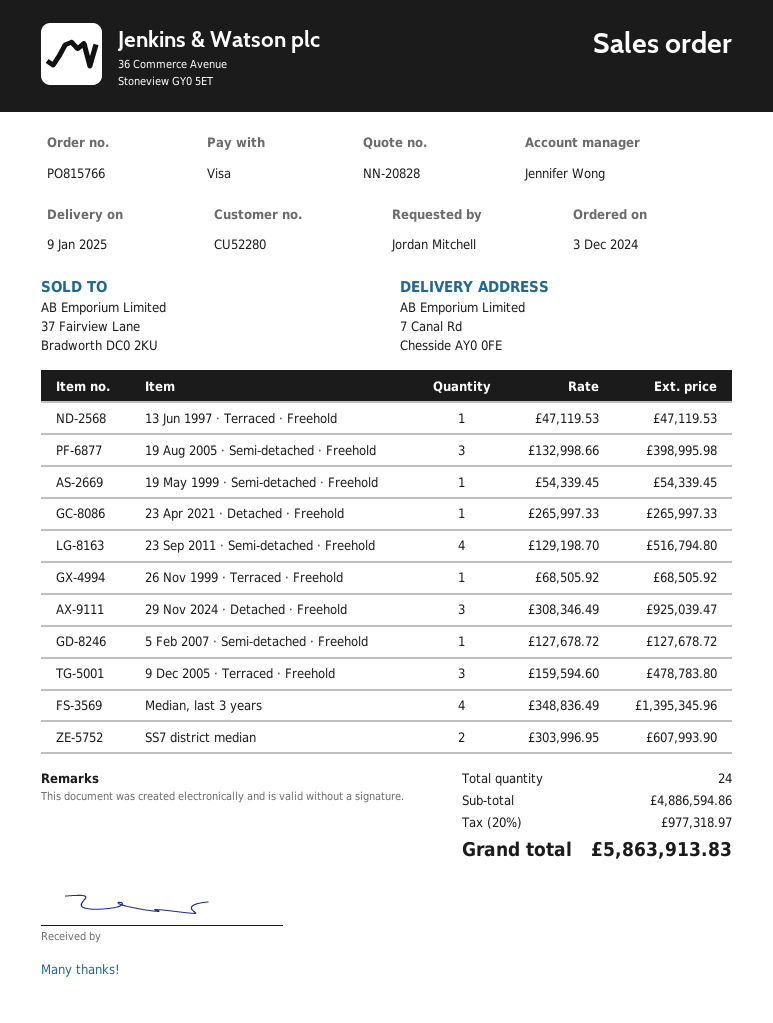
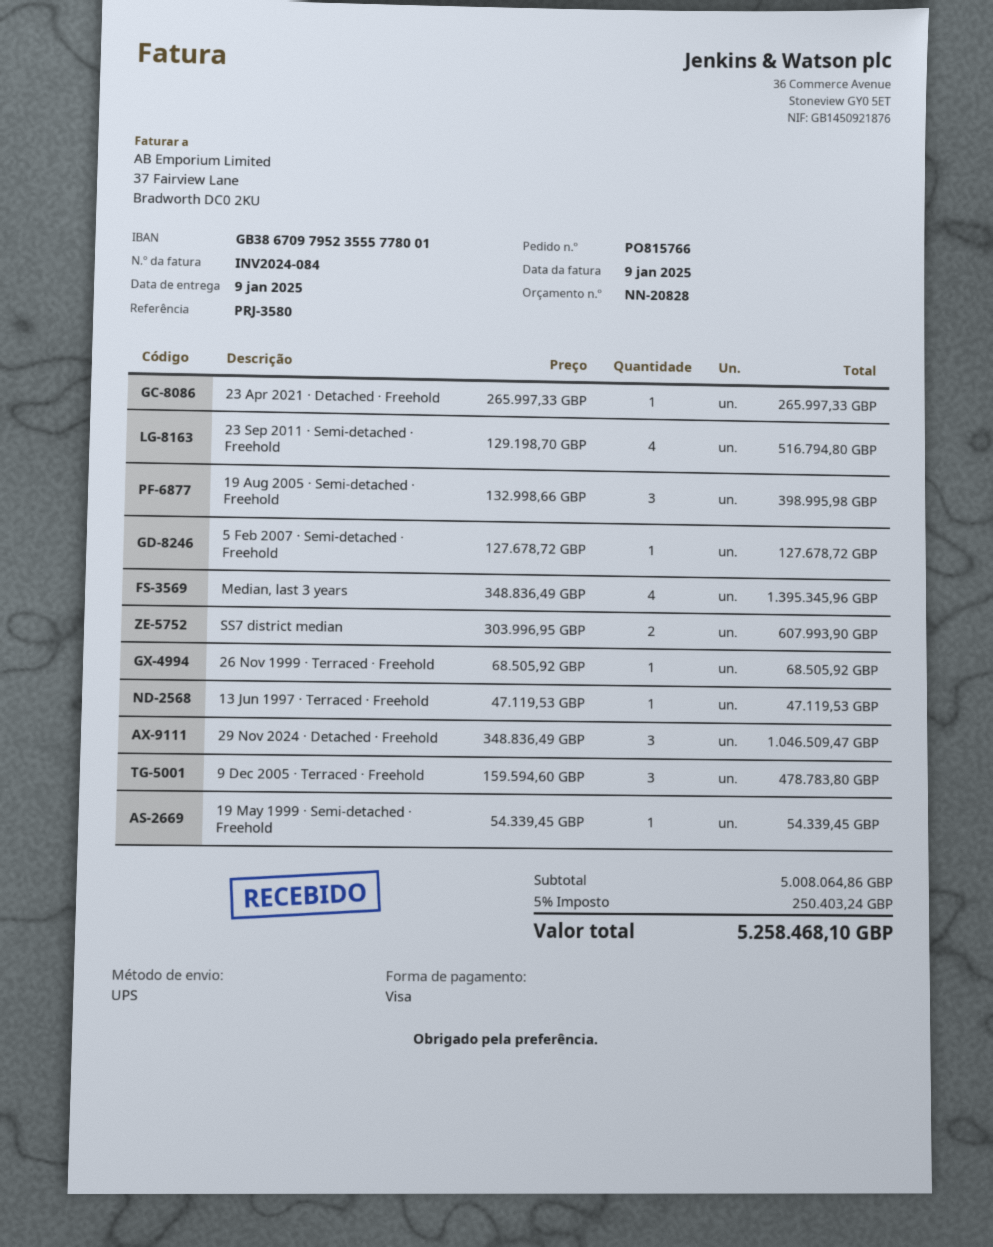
29 Nov 2024 · Detached · Freehold: 3 x 308346.49 = 925039.47 -> 3 x 348836.49 = 1046509.47
subtotal: 4886594.86 -> 5008064.86
tax: 20% = 977318.97 -> 5% = 250403.24
total: 5863913.83 -> 5258468.10

